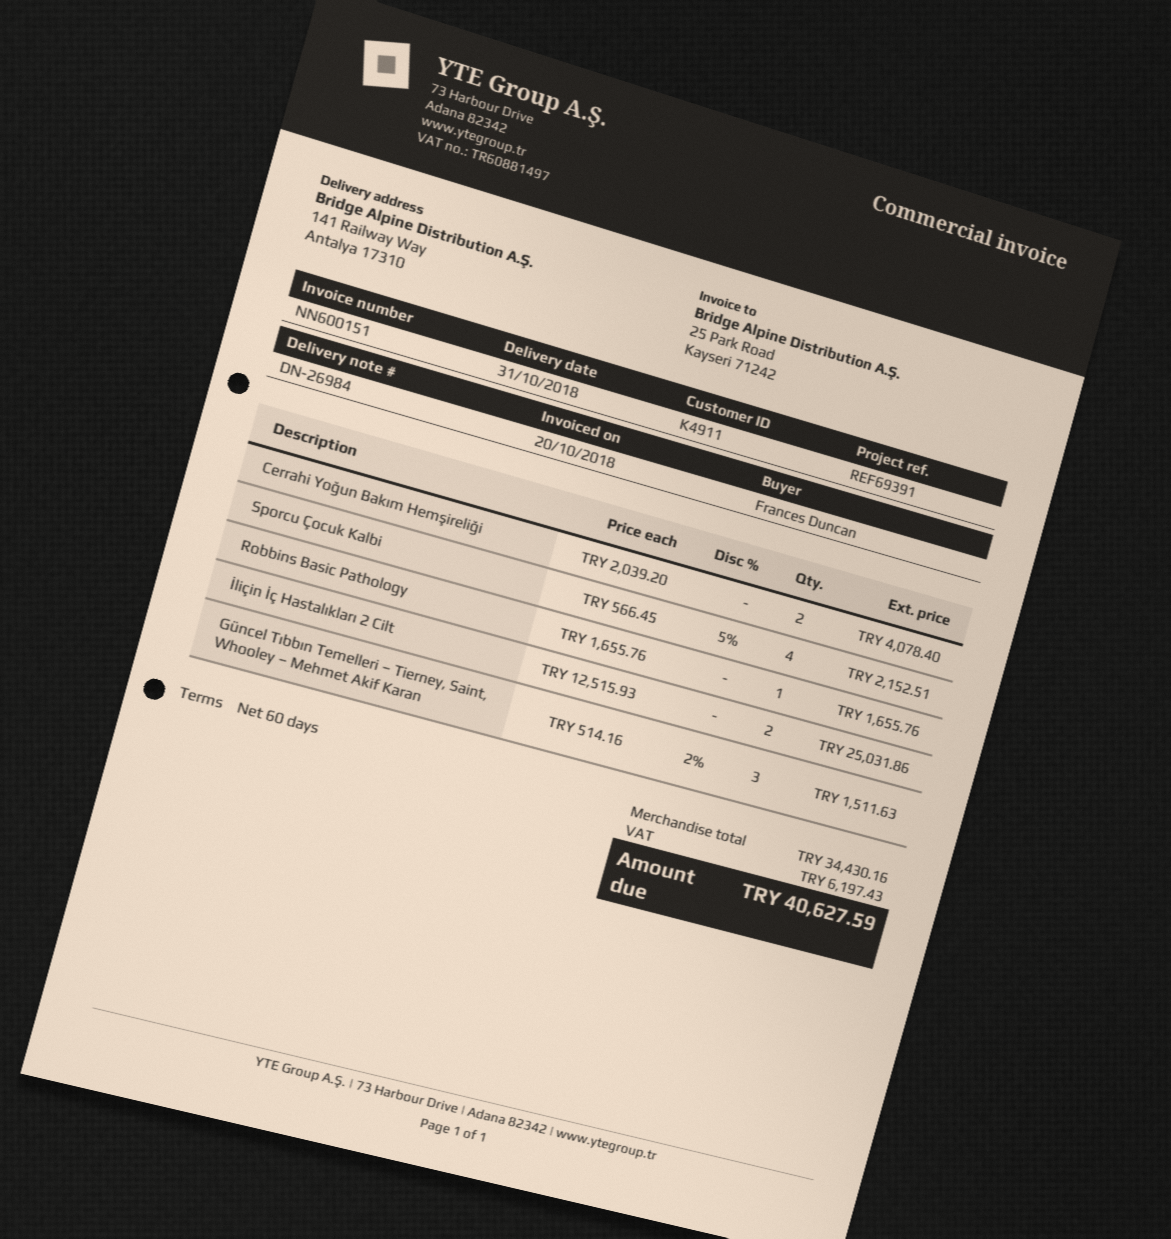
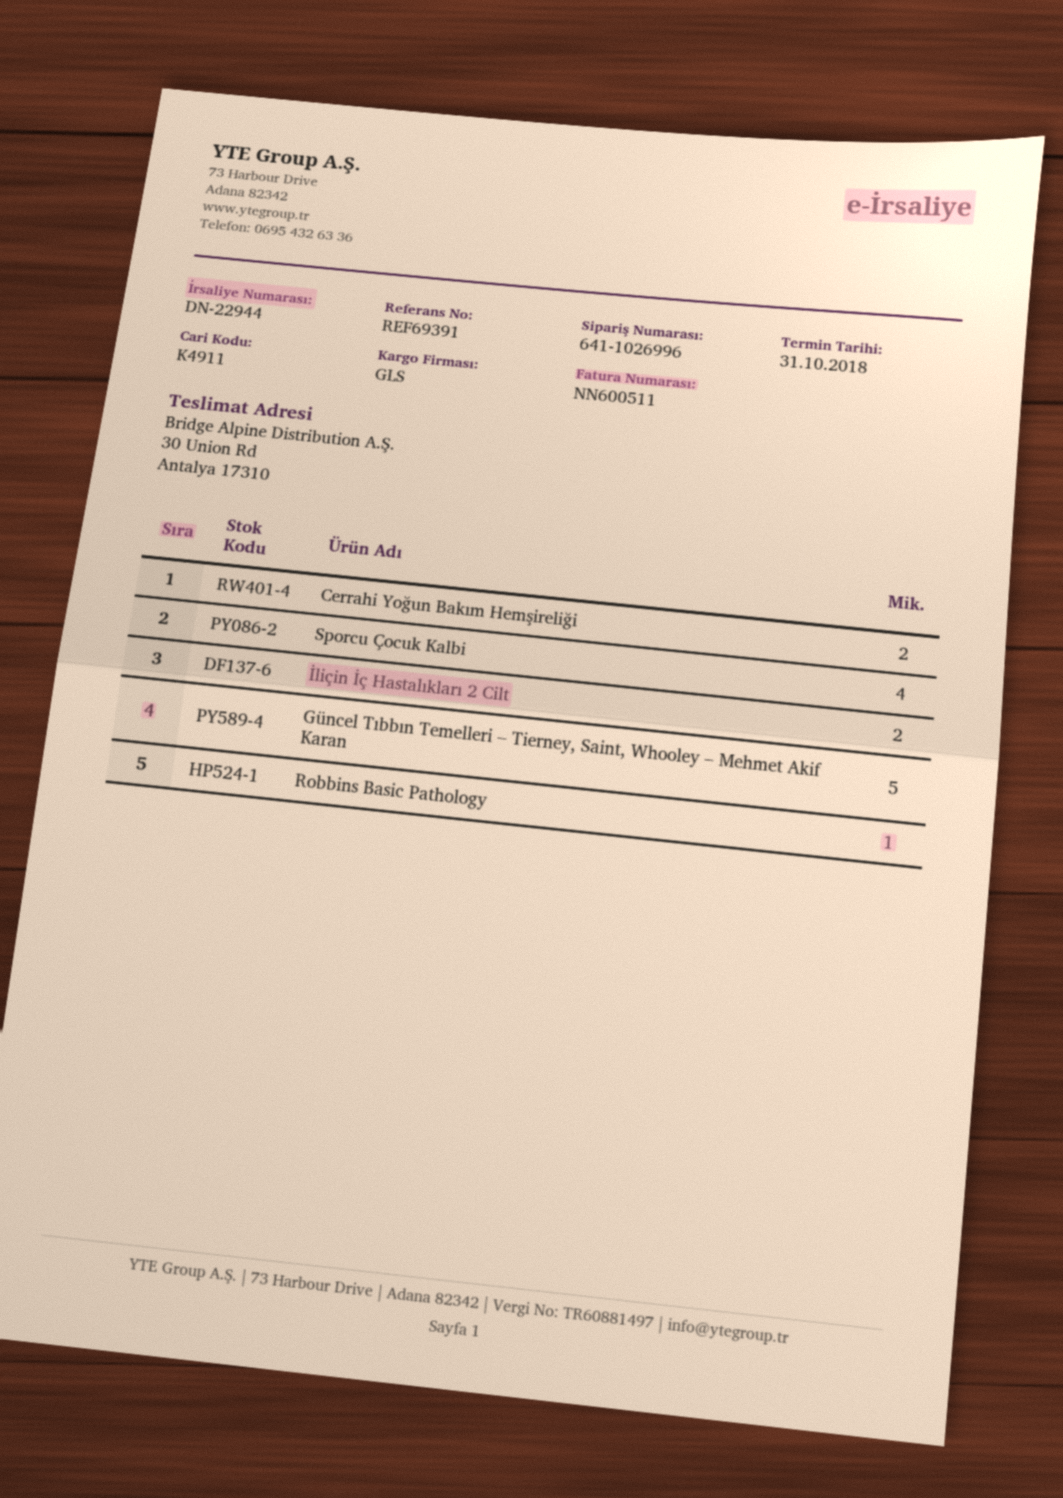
delivery note number: DN-26984 -> DN-22944
invoice number: NN600151 -> NN600511
ship to: 141 Railway Way, Antalya 17310 -> 30 Union Rd, Antalya 17310
Güncel Tıbbın Temelleri – Tierney, Saint, Whooley – Mehmet Akif Karan: 3 -> 5

